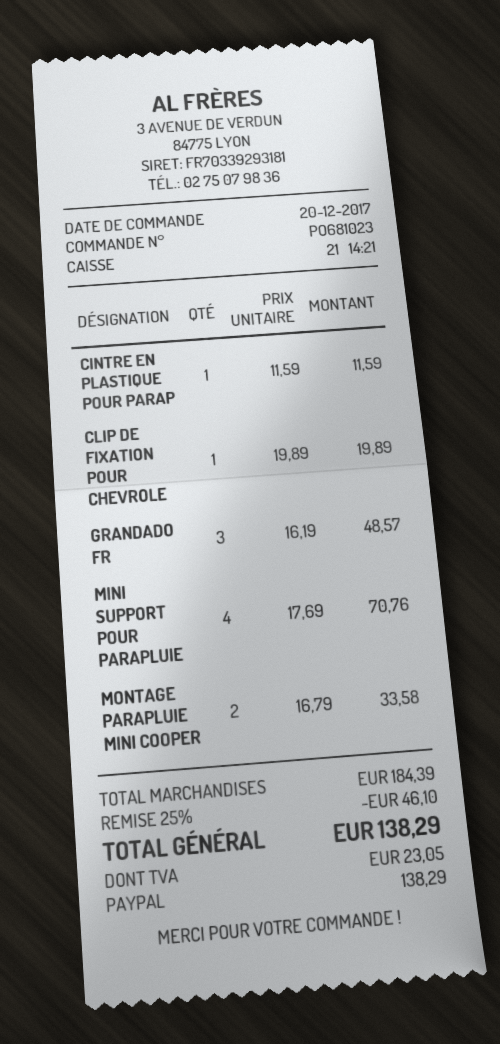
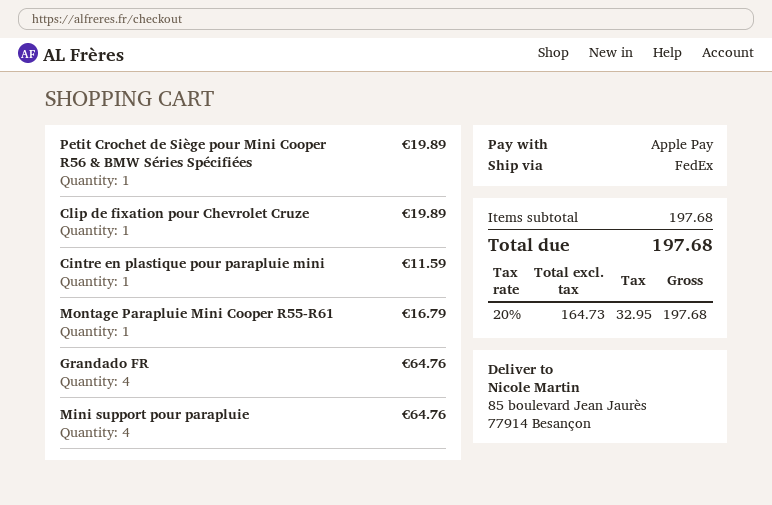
payment method: PayPal -> Apple Pay
GRANDADO FR: 3 for 48.57 -> 4 for 64.76
MINI SUPPORT POUR PARAPLUIE: 4 for 70.76 -> 4 for 64.76
MONTAGE PARAPLUIE MINI COOPER: 2 for 33.58 -> 1 for 16.79
Petit Crochet de Siège pour Mini Cooper R56 & BMW Séries Spécifiées: none -> 1 for 19.89
subtotal: 184.39 -> 197.68
discount: 25% = 46.10 -> none
tax: 23.05 -> 32.95
total: 138.29 -> 197.68

